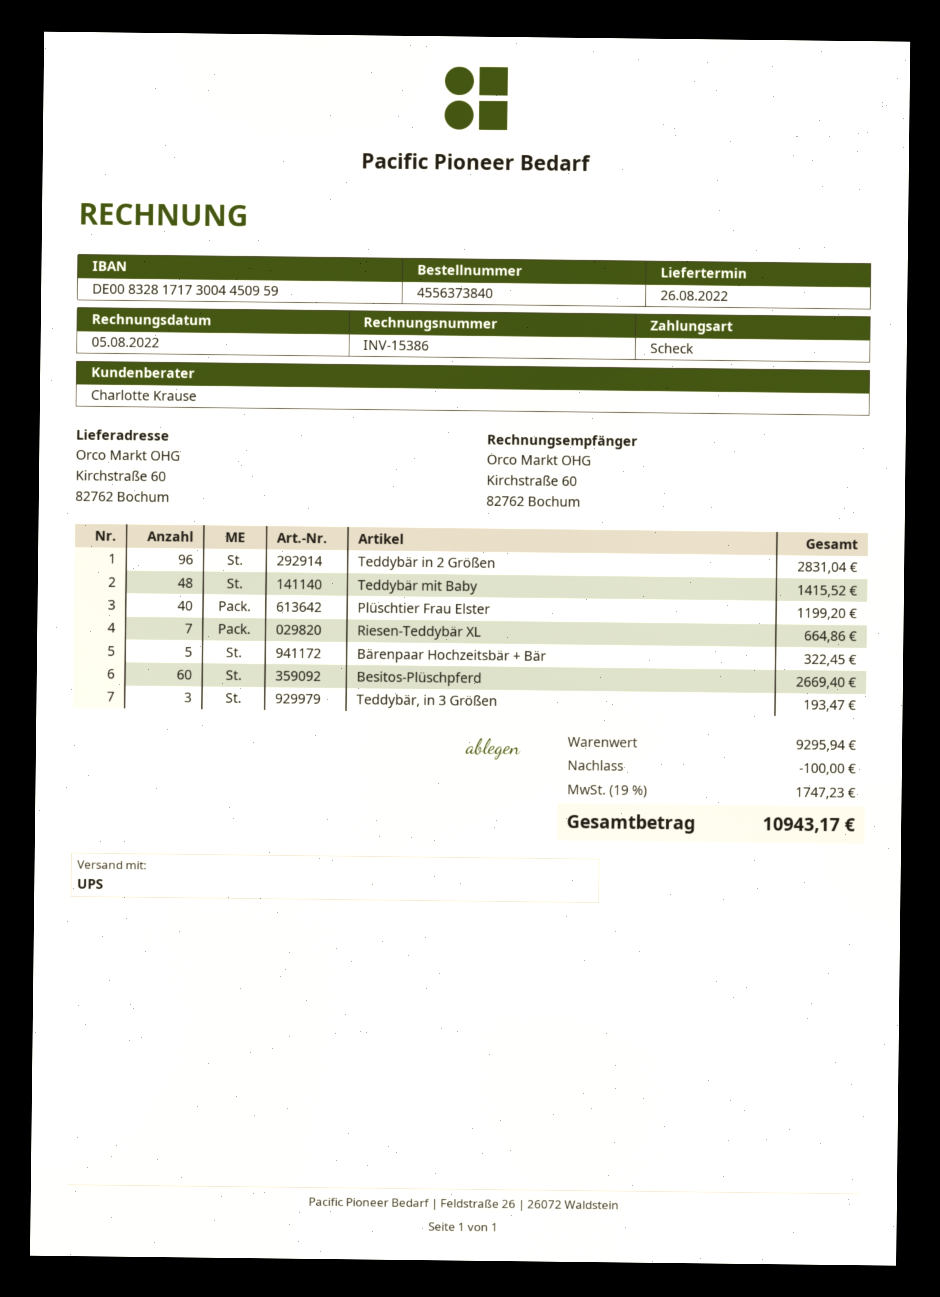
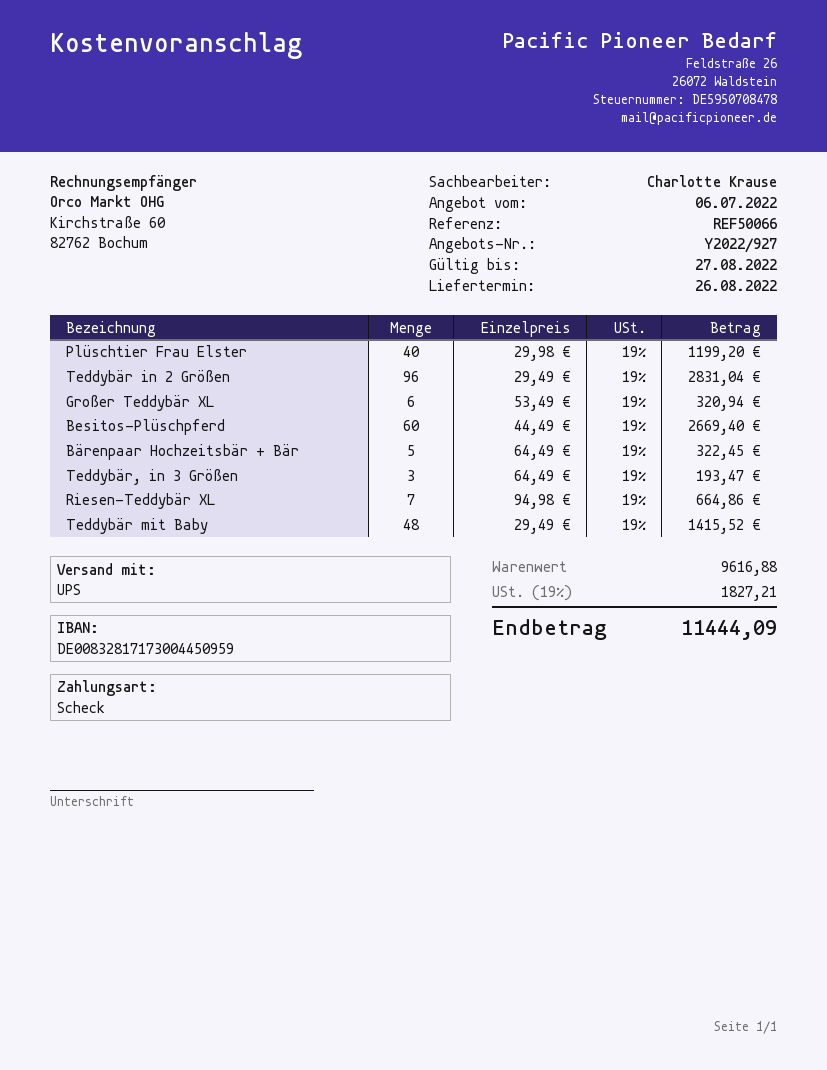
Großer Teddybär XL: none -> 6 for 320.94
subtotal: 9295.94 -> 9616.88
discount: 100.00 -> none
tax: 19% = 1747.23 -> 19% = 1827.21
total: 10943.17 -> 11444.09

